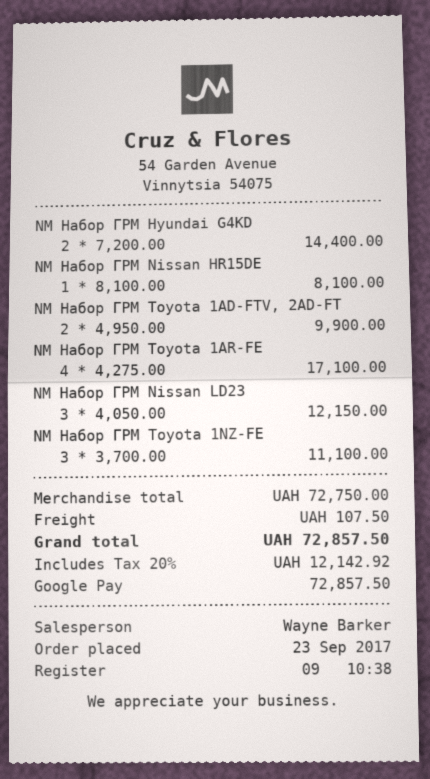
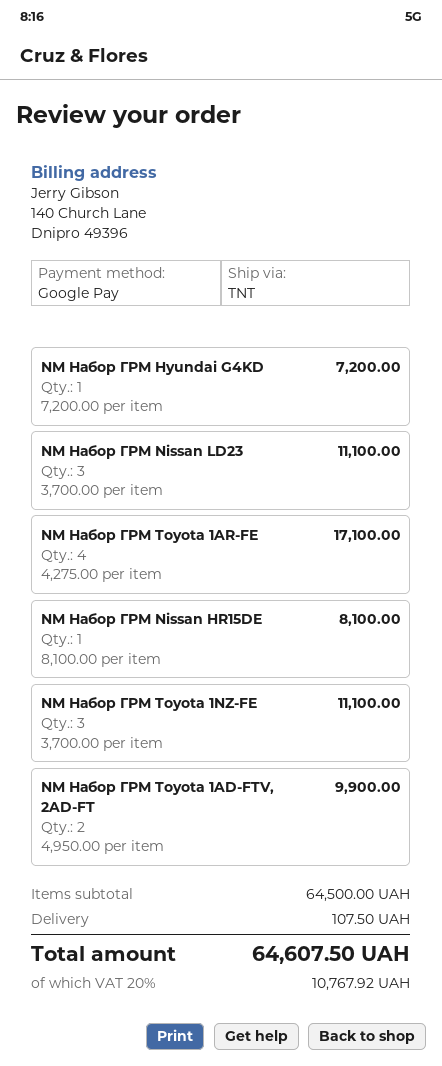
NM Набор ГРМ Hyundai G4KD: 2 x 7200.00 = 14400.00 -> 1 x 7200.00 = 7200.00
NM Набор ГРМ Nissan LD23: 3 x 4050.00 = 12150.00 -> 3 x 3700.00 = 11100.00
subtotal: 72750.00 -> 64500.00
tax: 20% = 12142.92 -> 20% = 10767.92
total: 72857.50 -> 64607.50

